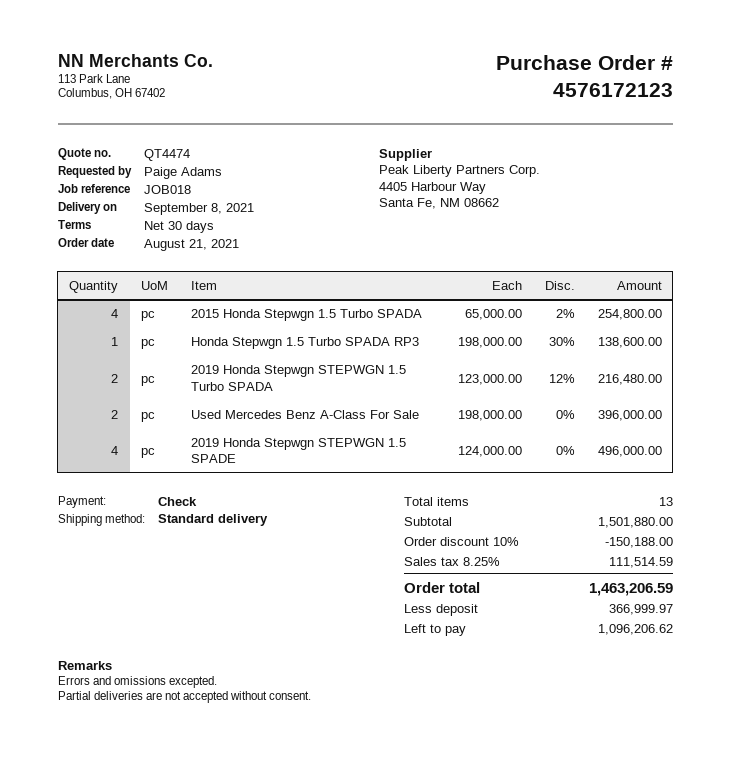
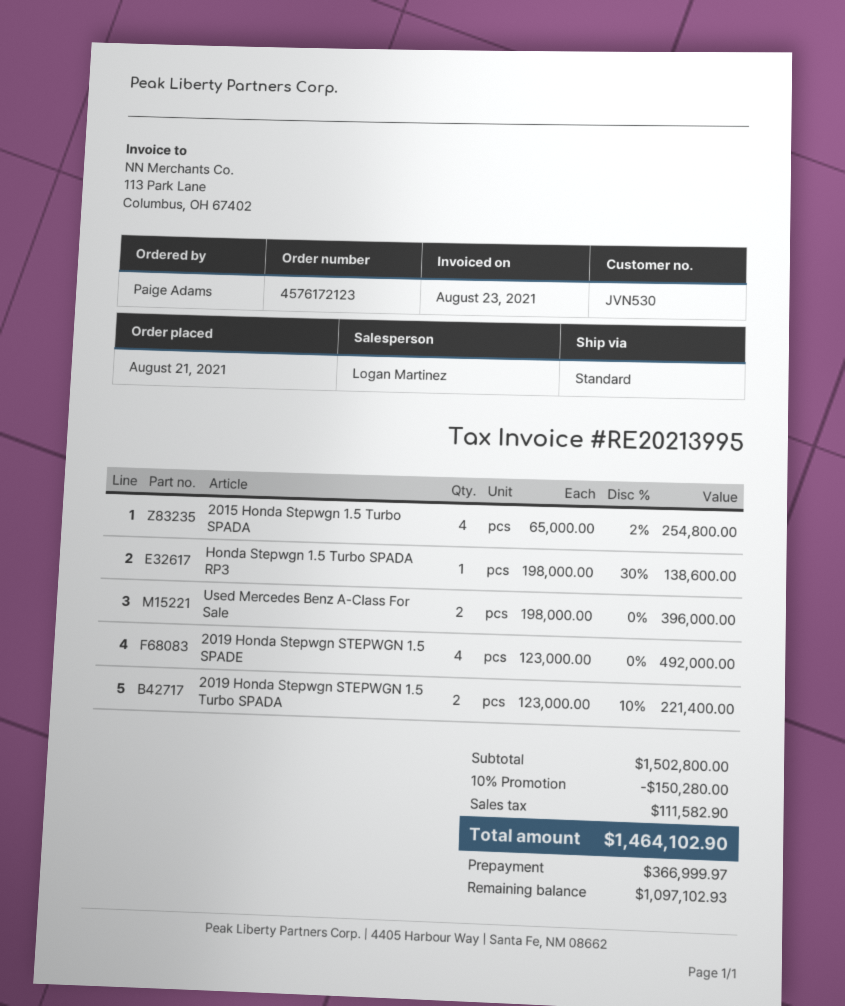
2019 Honda Stepwgn STEPWGN 1.5 Turbo SPADA: 2 x 123000.00 - 12% = 216480.00 -> 2 x 123000.00 - 10% = 221400.00
2019 Honda Stepwgn STEPWGN 1.5 SPADE: 4 x 124000.00 = 496000.00 -> 4 x 123000.00 = 492000.00
subtotal: 1501880.00 -> 1502800.00
discount: 10% = 150188.00 -> 10% = 150280.00
tax: 111514.59 -> 111582.90
total: 1463206.59 -> 1464102.90
balance: 1096206.62 -> 1097102.93

